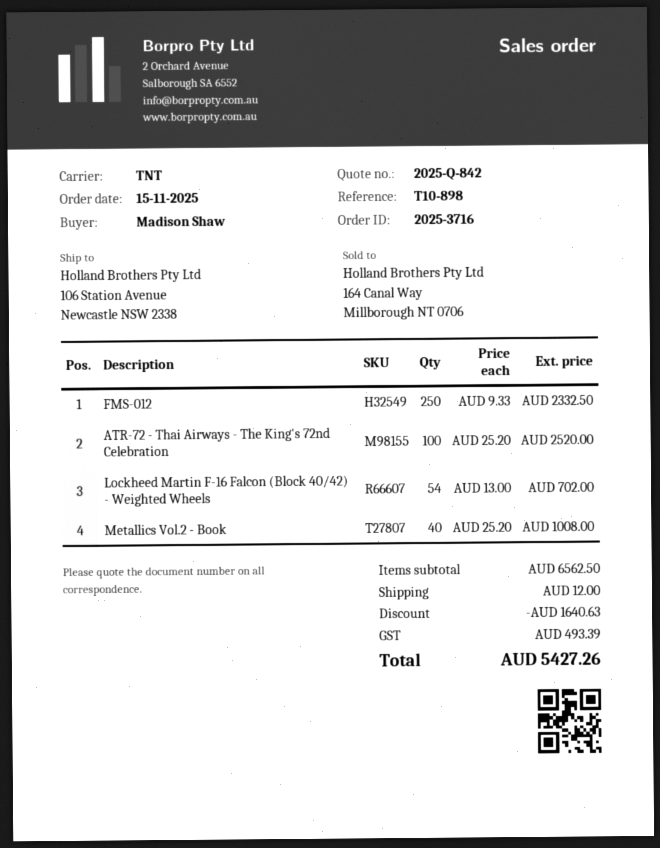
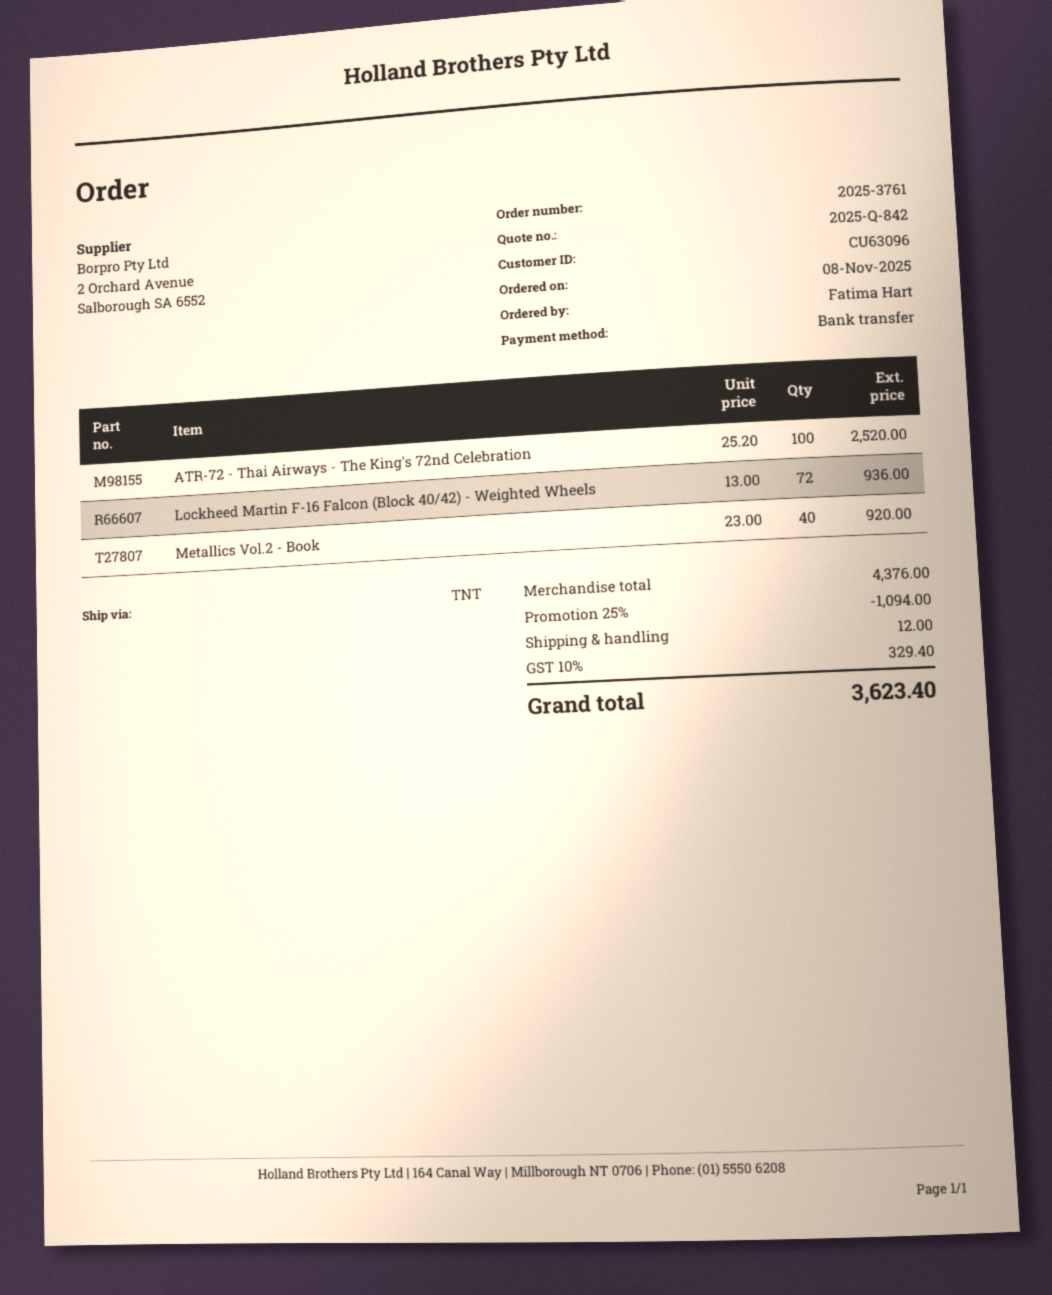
order number: 2025-3716 -> 2025-3761
order date: 2025-11-15 -> 2025-11-08
ordered by: Madison Shaw -> Fatima Hart
FMS-012: 250 x 9.33 = 2332.50 -> none
Lockheed Martin F-16 Falcon (Block 40/42) - Weighted Wheels: 54 x 13.00 = 702.00 -> 72 x 13.00 = 936.00
Metallics Vol.2 - Book: 40 x 25.20 = 1008.00 -> 40 x 23.00 = 920.00
subtotal: 6562.50 -> 4376.00
discount: 1640.63 -> 1094.00
tax: 493.39 -> 329.40
total: 5427.26 -> 3623.40

